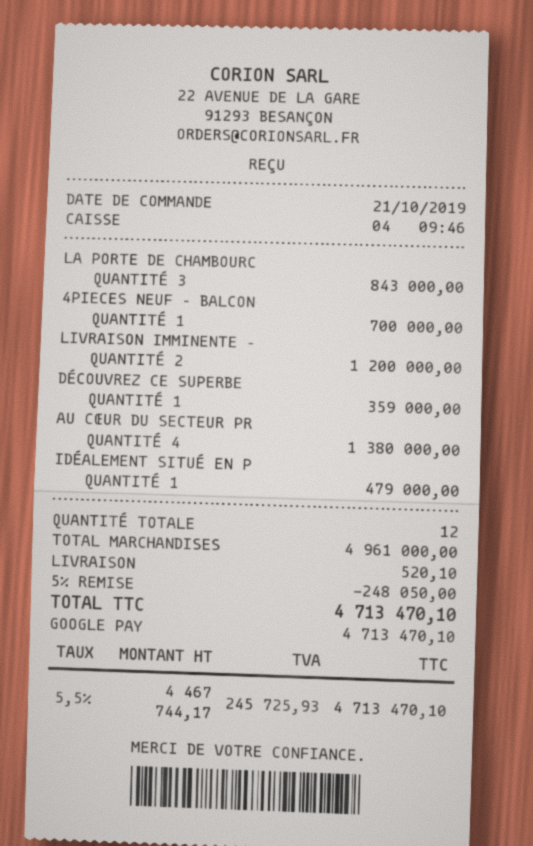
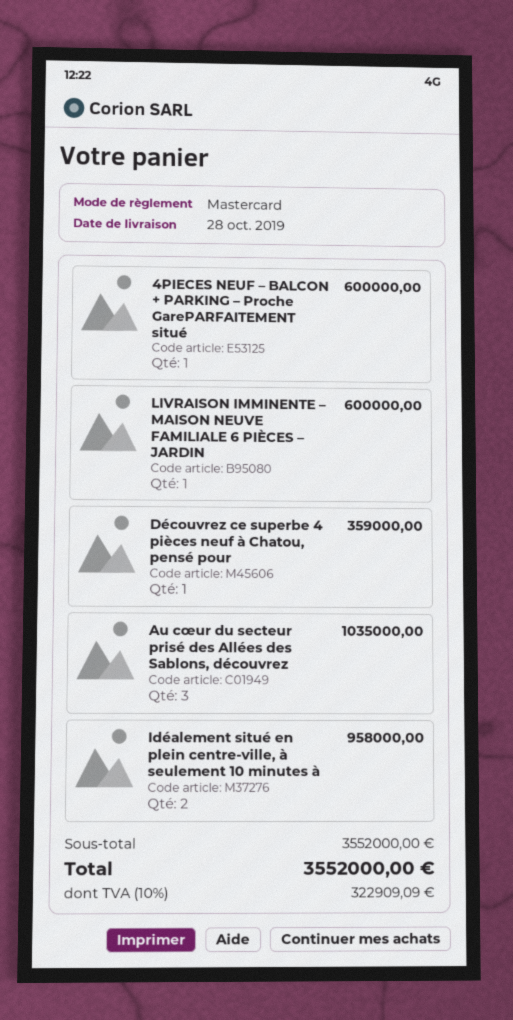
payment method: Google Pay -> Mastercard
LA PORTE DE CHAMBOURC: 3 for 843000.00 -> none
4PIECES NEUF – BALCON: 1 for 700000.00 -> 1 for 600000.00
LIVRAISON IMMINENTE –: 2 for 1200000.00 -> 1 for 600000.00
AU CŒUR DU SECTEUR PR: 4 for 1380000.00 -> 3 for 1035000.00
IDÉALEMENT SITUÉ EN P: 1 for 479000.00 -> 2 for 958000.00
subtotal: 4961000.00 -> 3552000.00
discount: 5% = 248050.00 -> none
shipping: 520.10 -> none
tax: 5.5% = 245725.93 -> 10% = 322909.09
total: 4713470.10 -> 3552000.00

